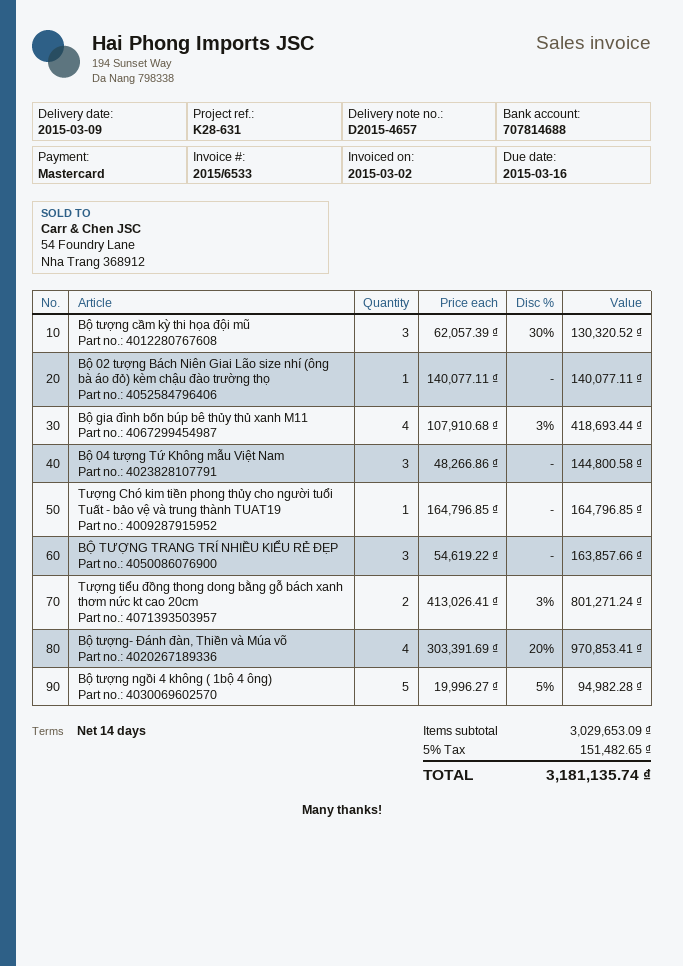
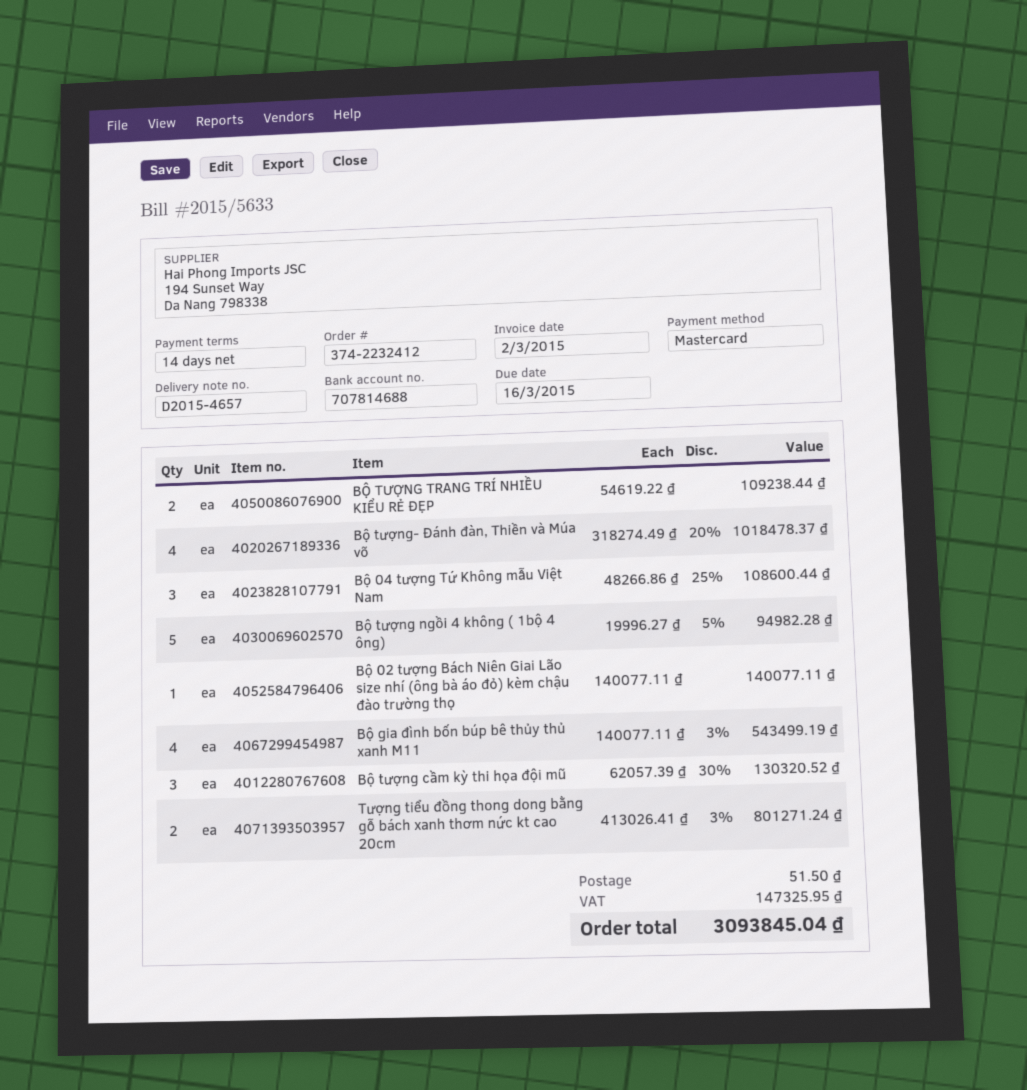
invoice number: 2015/6533 -> 2015/5633
Bộ gia đình bốn búp bê thủy thủ xanh M11: 4 x 107910.68 - 3% = 418693.44 -> 4 x 140077.11 - 3% = 543499.19
Bộ 04 tượng Tứ Không mẫu Việt Nam: 3 x 48266.86 = 144800.58 -> 3 x 48266.86 - 25% = 108600.44
Tượng Chó kim tiền phong thủy cho người tuổi Tuất - bảo vệ và trung thành TUAT19: 1 x 164796.85 = 164796.85 -> none
BỘ TƯỢNG TRANG TRÍ NHIỀU KIỂU RẺ ĐẸP: 3 x 54619.22 = 163857.66 -> 2 x 54619.22 = 109238.44
Bộ tượng- Đánh đàn, Thiền và Múa võ: 4 x 303391.69 - 20% = 970853.41 -> 4 x 318274.49 - 20% = 1018478.37
shipping: none -> 51.50
tax: 151482.65 -> 147325.95
total: 3181135.74 -> 3093845.04

